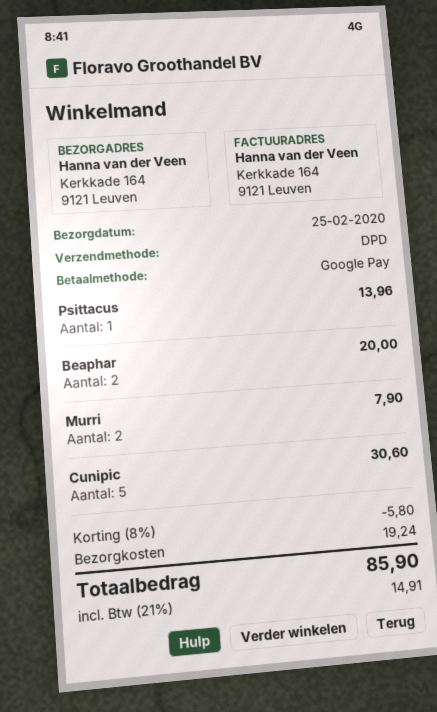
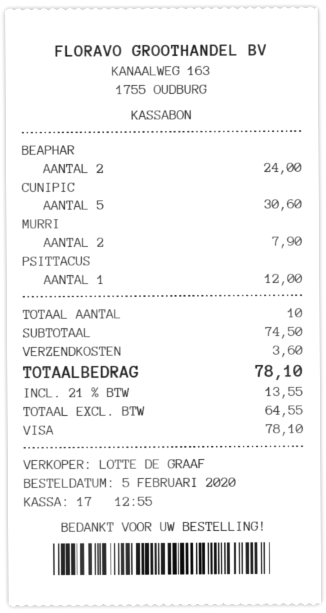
payment method: Google Pay -> Visa
Psittacus: 1 for 13.96 -> 1 for 12.00
Beaphar: 2 for 20.00 -> 2 for 24.00
discount: 8% = 5.80 -> none
shipping: 19.24 -> 3.60
tax: 21% = 14.91 -> 21% = 13.55
total: 85.90 -> 78.10

